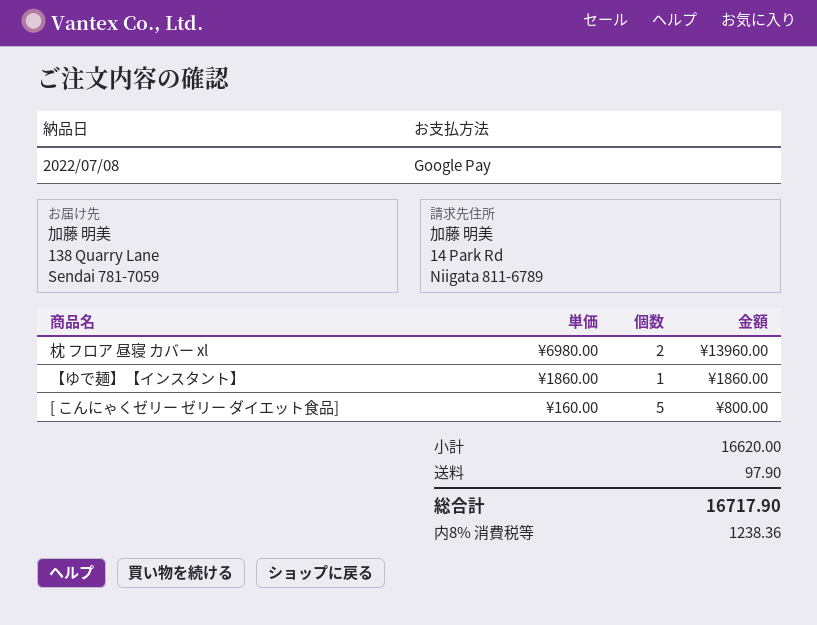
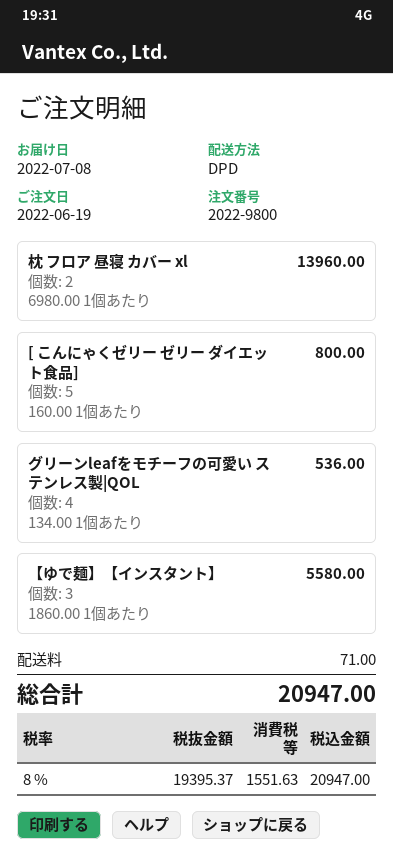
【ゆで麺】【インスタント】: 1 x 1860.00 = 1860.00 -> 3 x 1860.00 = 5580.00
グリーンleafをモチーフの可愛い ステンレス製|QOL: none -> 4 x 134.00 = 536.00
shipping: 97.90 -> 71.00
tax: 8% = 1238.36 -> 8% = 1551.63
total: 16717.90 -> 20947.00

